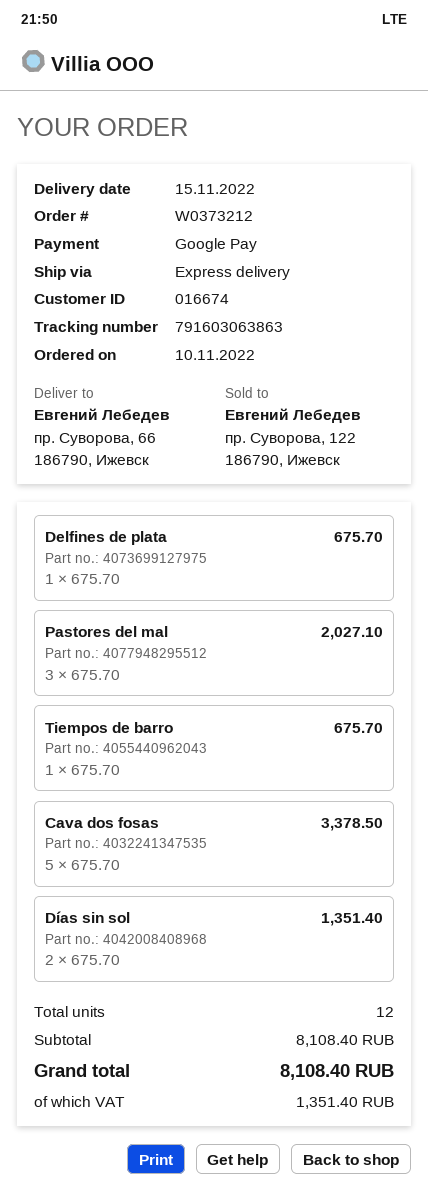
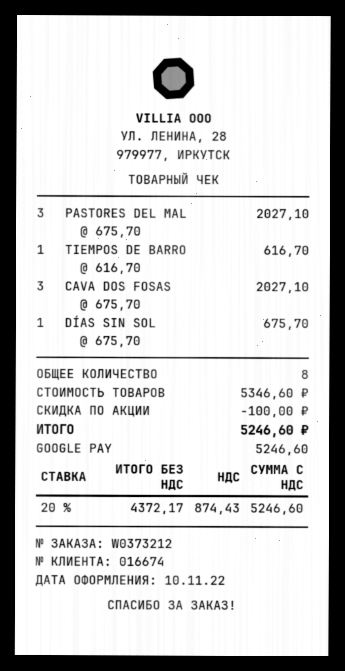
Delfines de plata: 1 x 675.70 = 675.70 -> none
Tiempos de barro: 1 x 675.70 = 675.70 -> 1 x 616.70 = 616.70
Cava dos fosas: 5 x 675.70 = 3378.50 -> 3 x 675.70 = 2027.10
Días sin sol: 2 x 675.70 = 1351.40 -> 1 x 675.70 = 675.70
total quantity: 12 -> 8
subtotal: 8108.40 -> 5346.60
discount: none -> 100.00
tax: 1351.40 -> 874.43
total: 8108.40 -> 5246.60

